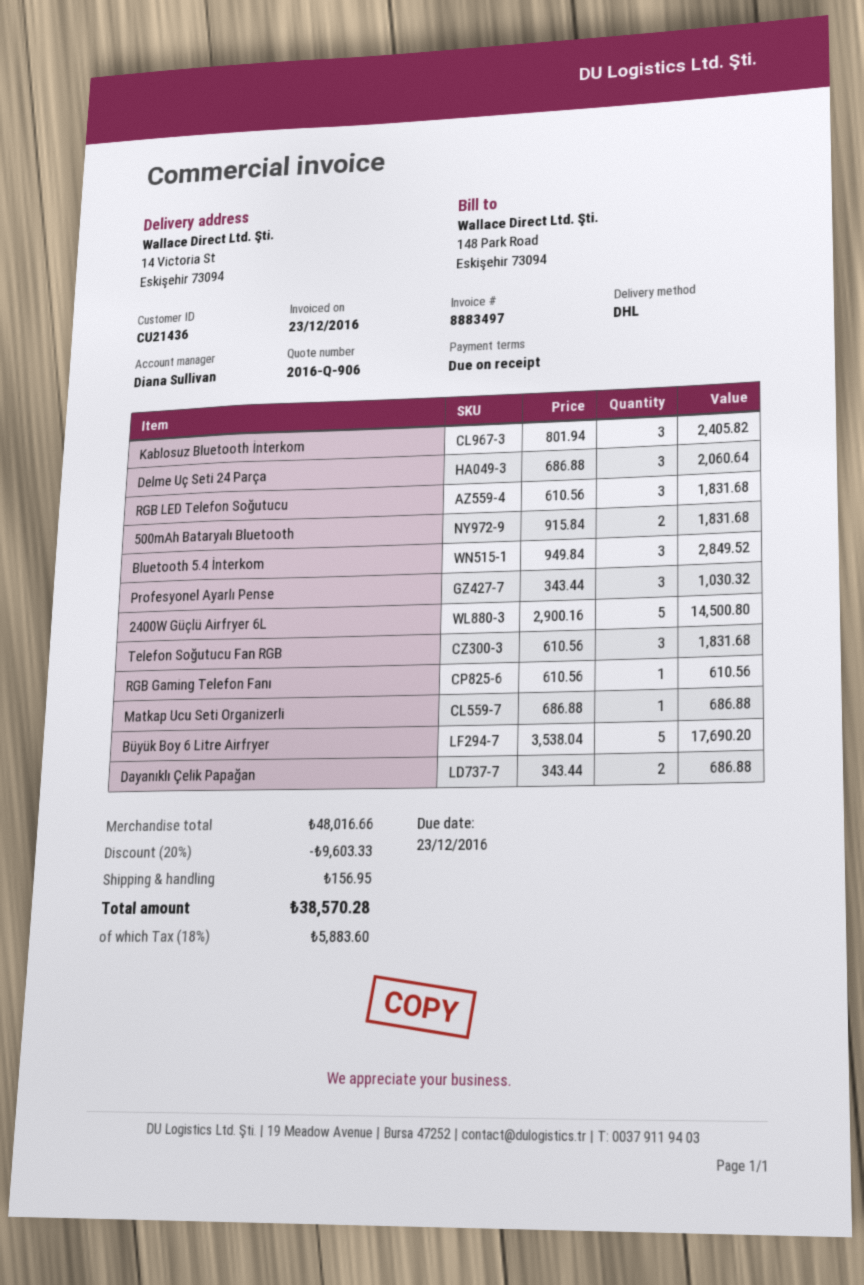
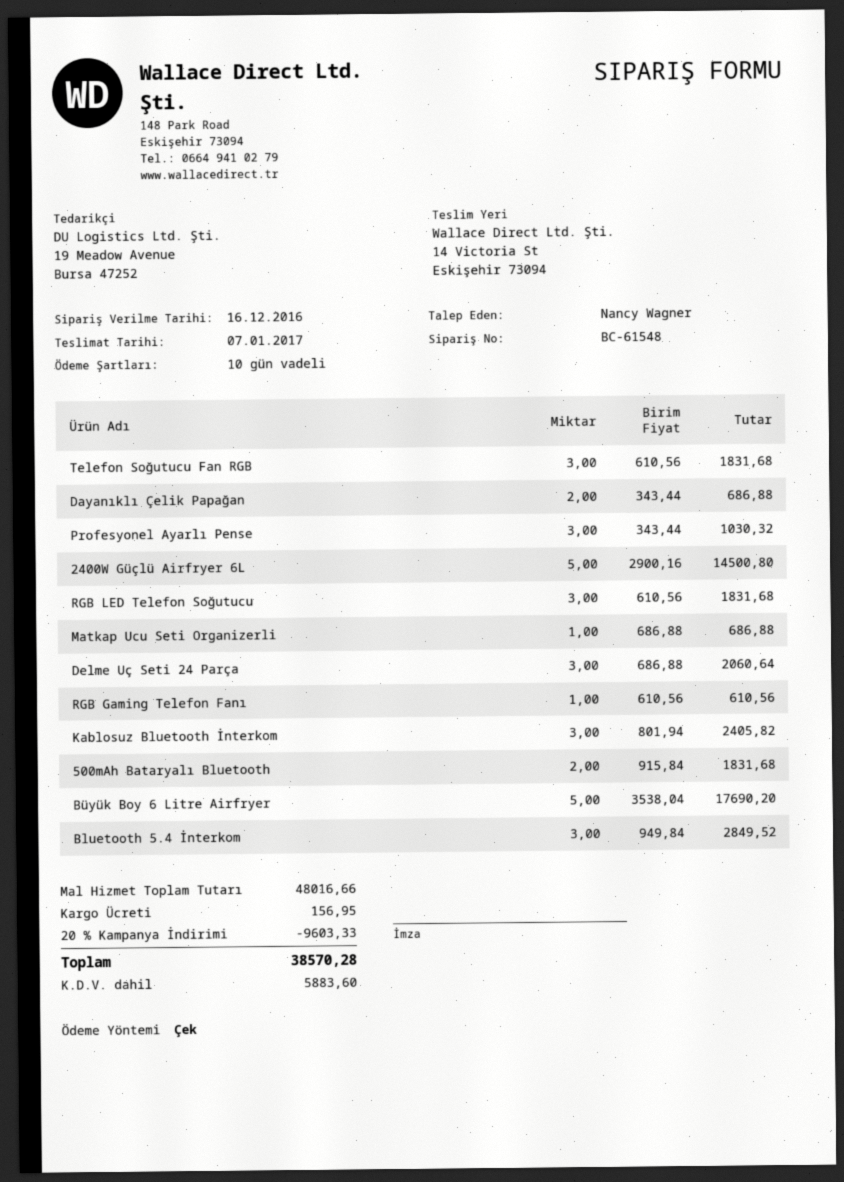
payment terms: on receipt -> 10 days

